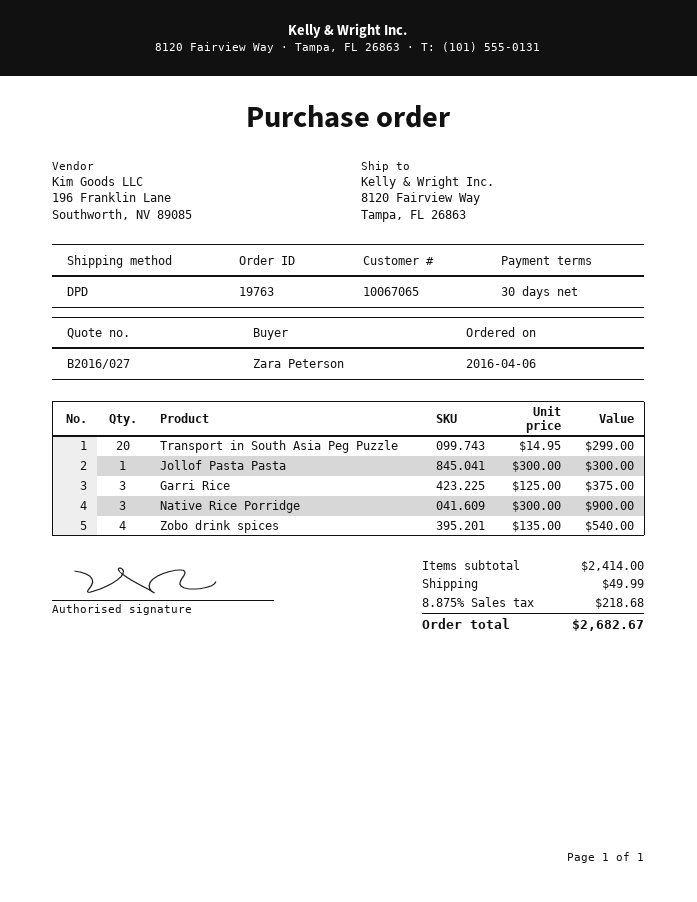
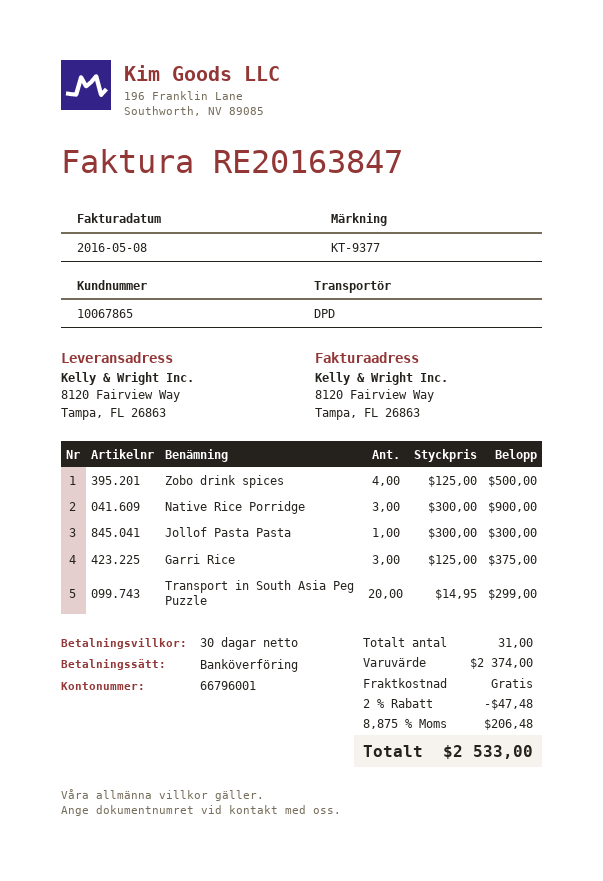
customer number: 10067065 -> 10067865
Zobo drink spices: 4 x 135.00 = 540.00 -> 4 x 125.00 = 500.00
subtotal: 2414.00 -> 2374.00
discount: none -> 2% = 47.48
shipping: 49.99 -> 0.00
tax: 8.875% = 218.68 -> 8.875% = 206.48
total: 2682.67 -> 2533.00

